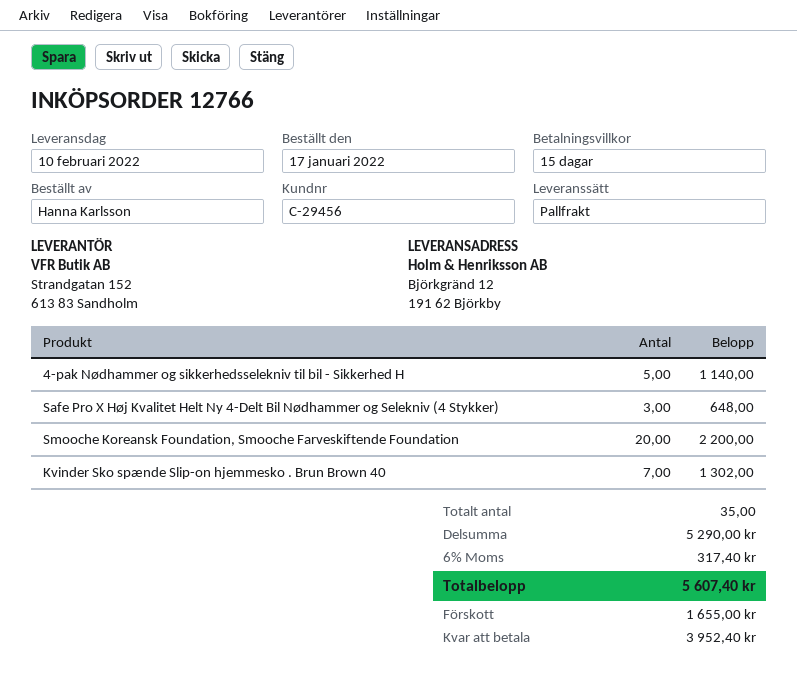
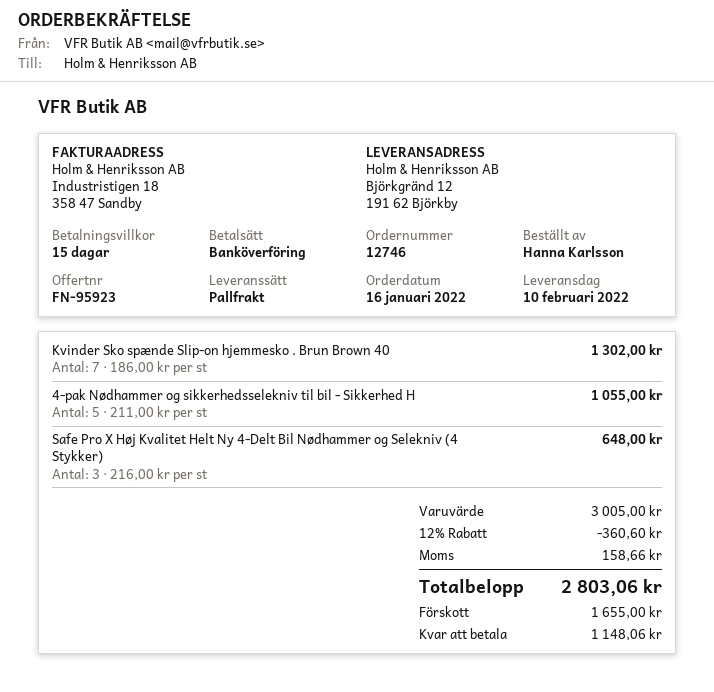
order number: 12766 -> 12746
order date: 2022-01-17 -> 2022-01-16
4-pak Nødhammer og sikkerhedsselekniv til bil - Sikkerhed H: 5 for 1140.00 -> 5 for 1055.00
Smooche Koreansk Foundation, Smooche Farveskiftende Foundation: 20 for 2200.00 -> none
subtotal: 5290.00 -> 3005.00
discount: none -> 12% = 360.60
tax: 317.40 -> 158.66
total: 5607.40 -> 2803.06
balance: 3952.40 -> 1148.06

